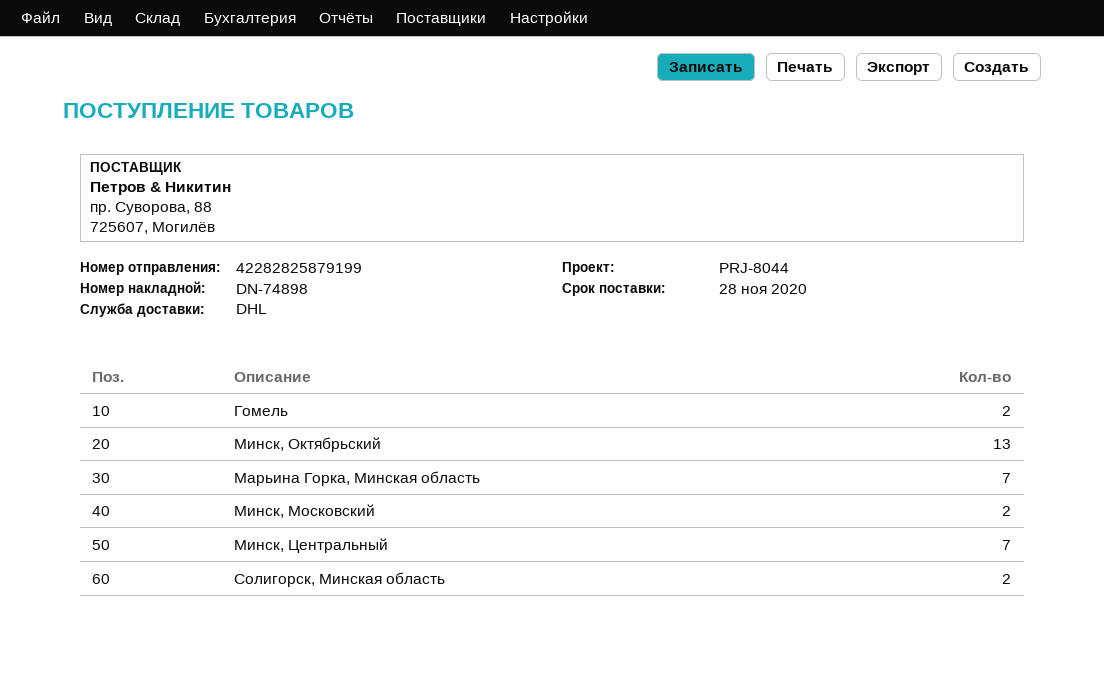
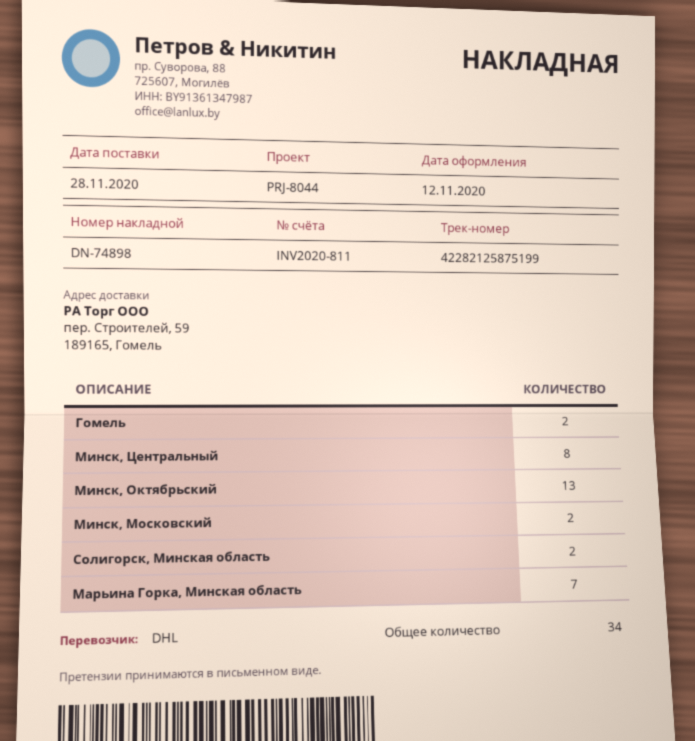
tracking number: 42282825879199 -> 42282125875199
Минск, Центральный: 7 -> 8

